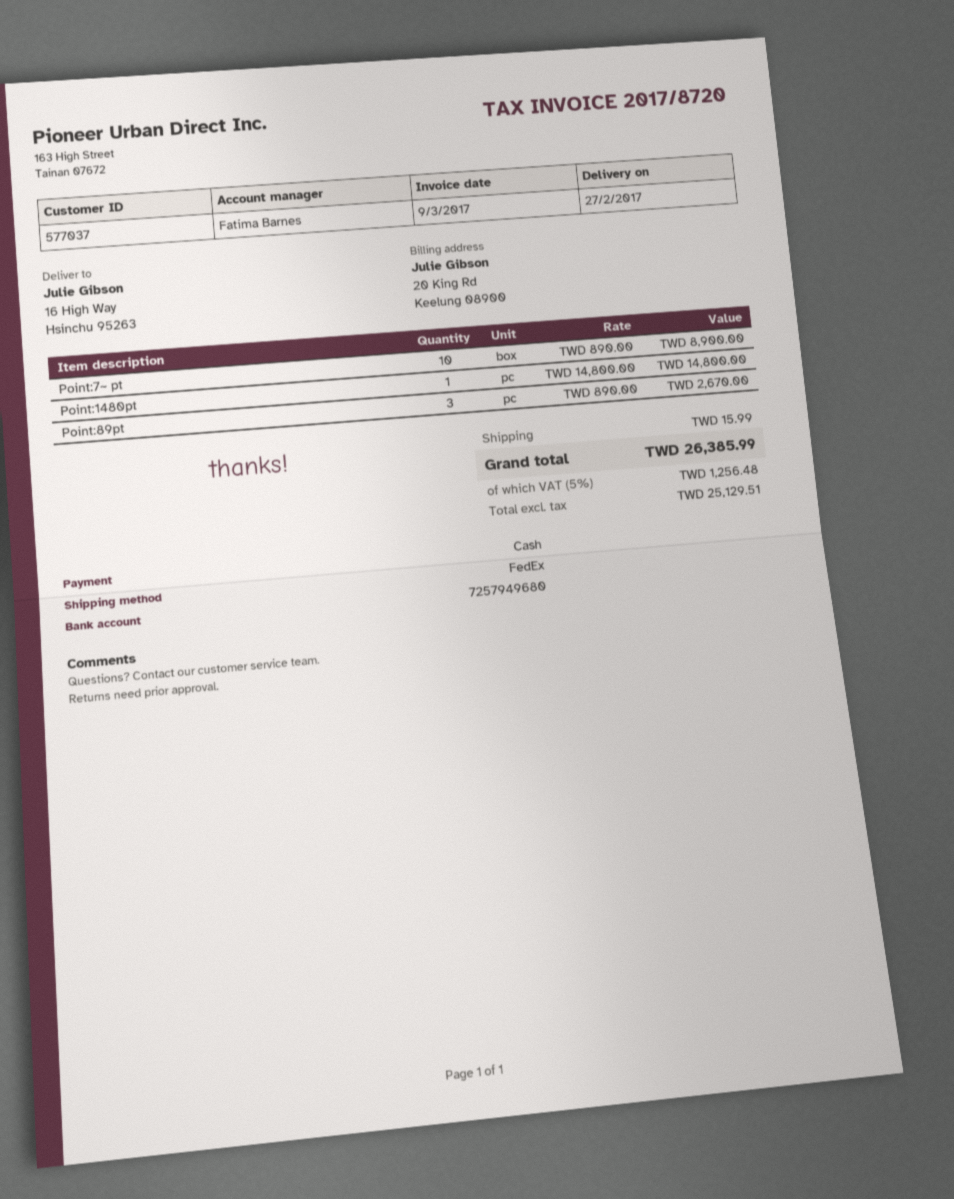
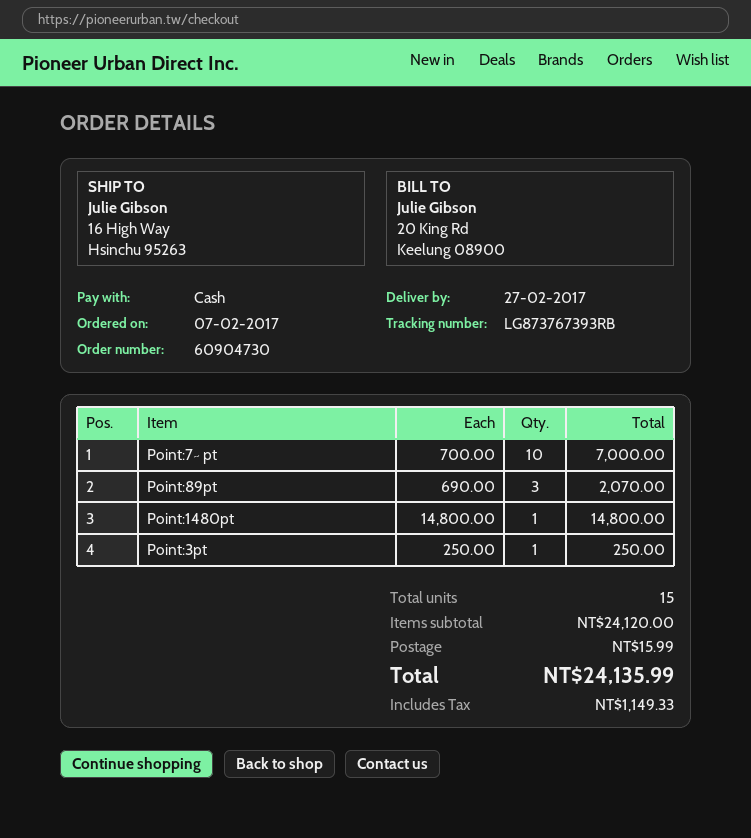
Point:7~ pt: 10 x 890.00 = 8900.00 -> 10 x 700.00 = 7000.00
Point:89pt: 3 x 890.00 = 2670.00 -> 3 x 690.00 = 2070.00
Point:3pt: none -> 1 x 250.00 = 250.00
tax: 1256.48 -> 1149.33
total: 26385.99 -> 24135.99

